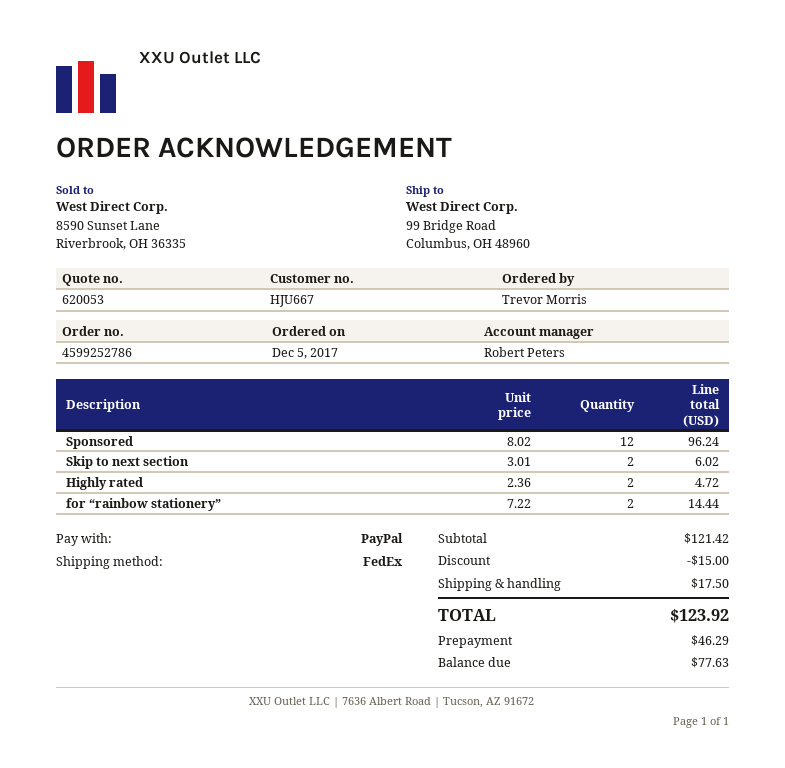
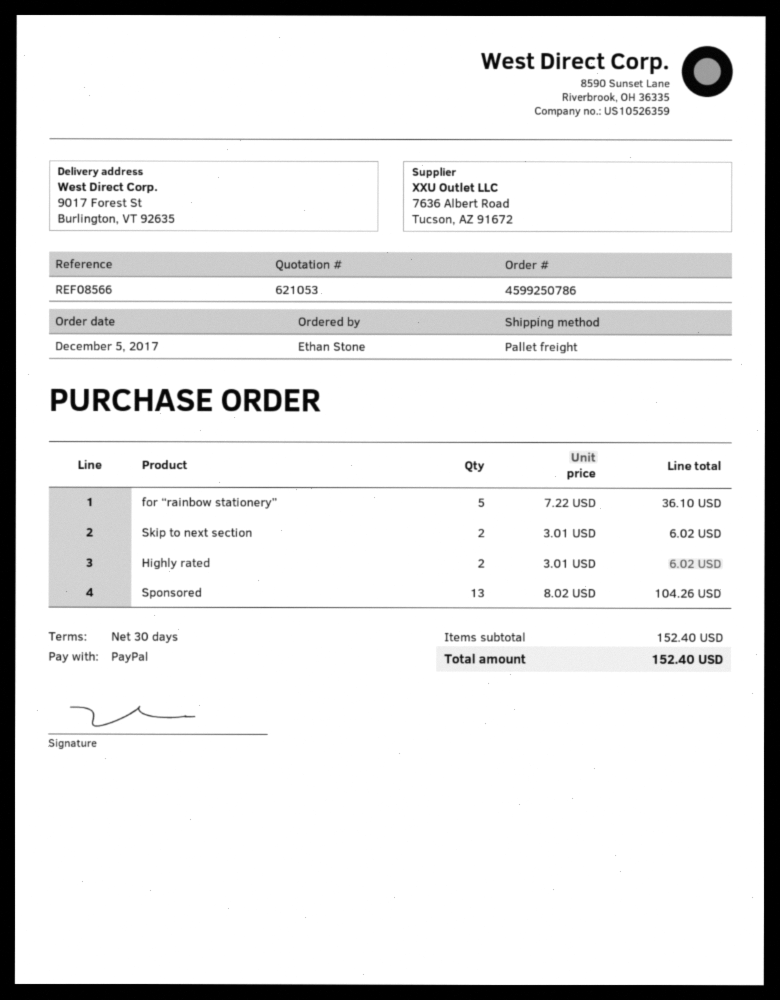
quote number: 620053 -> 621053
order number: 4599252786 -> 4599250786
ordered by: Trevor Morris -> Ethan Stone
shipping method: FedEx -> pallet freight
ship to: 99 Bridge Road, Columbus, OH 48960 -> 9017 Forest St, Burlington, VT 92635
Sponsored: 12 x 8.02 = 96.24 -> 13 x 8.02 = 104.26
Highly rated: 2 x 2.36 = 4.72 -> 2 x 3.01 = 6.02
for “rainbow stationery”: 2 x 7.22 = 14.44 -> 5 x 7.22 = 36.10
subtotal: 121.42 -> 152.40
discount: 15.00 -> none
shipping: 17.50 -> none
total: 123.92 -> 152.40

